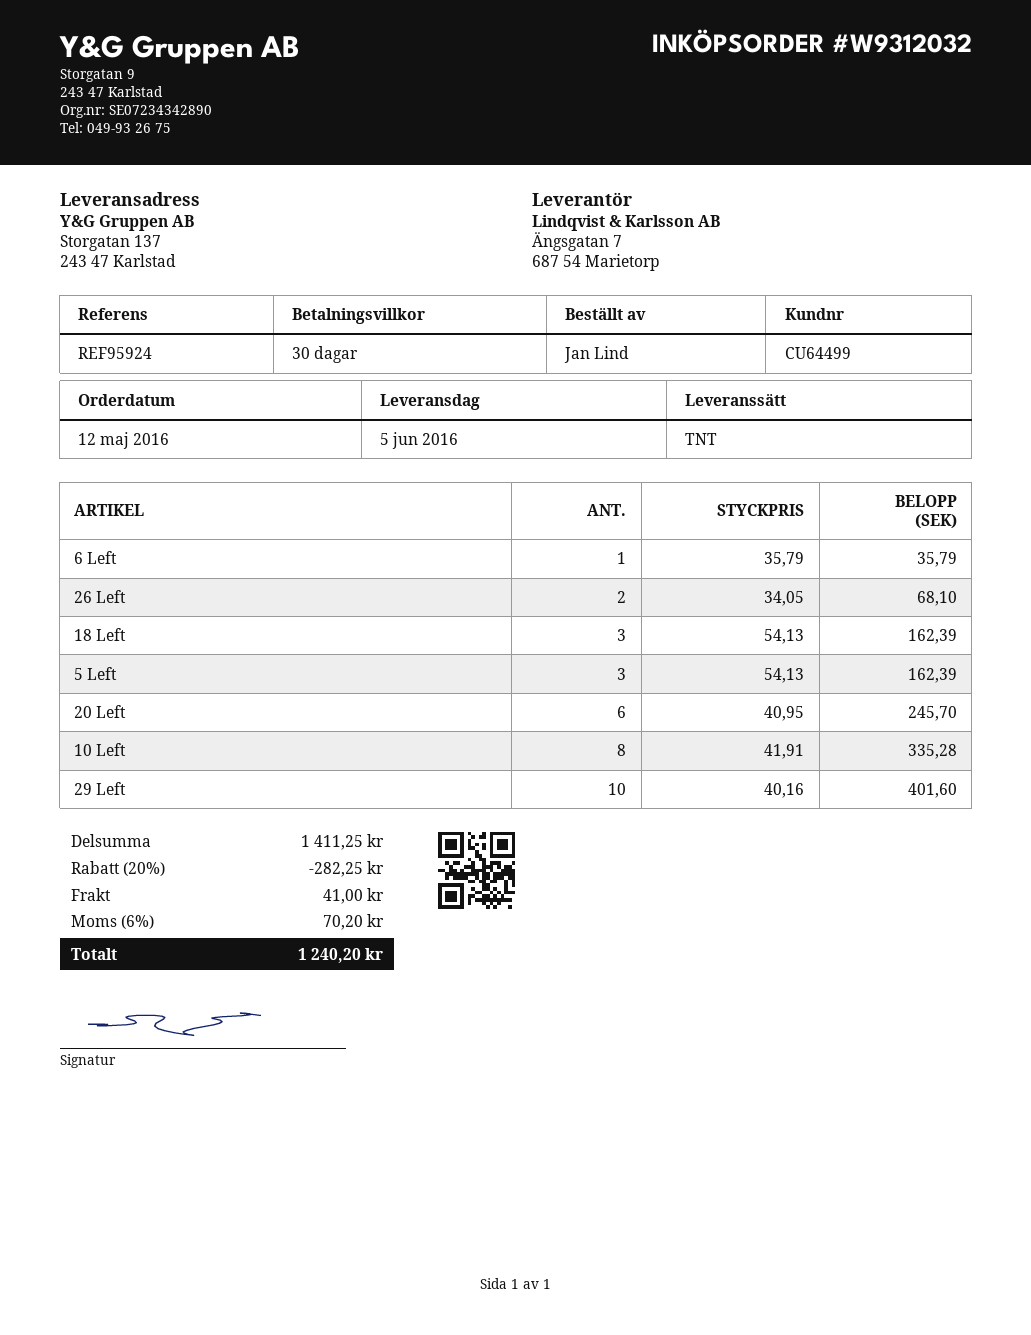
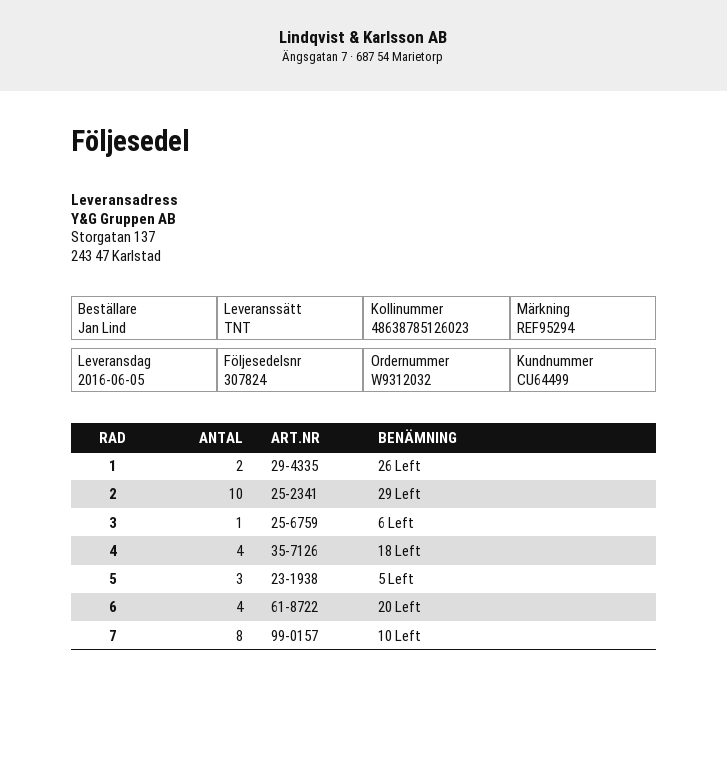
reference: REF95924 -> REF95294
18 Left: 3 -> 4
20 Left: 6 -> 4

